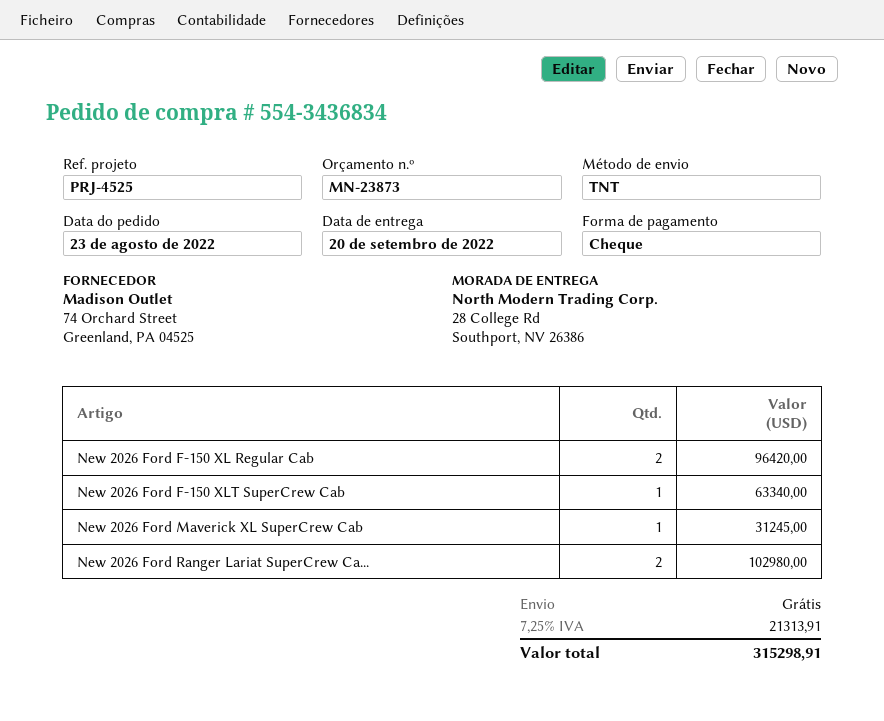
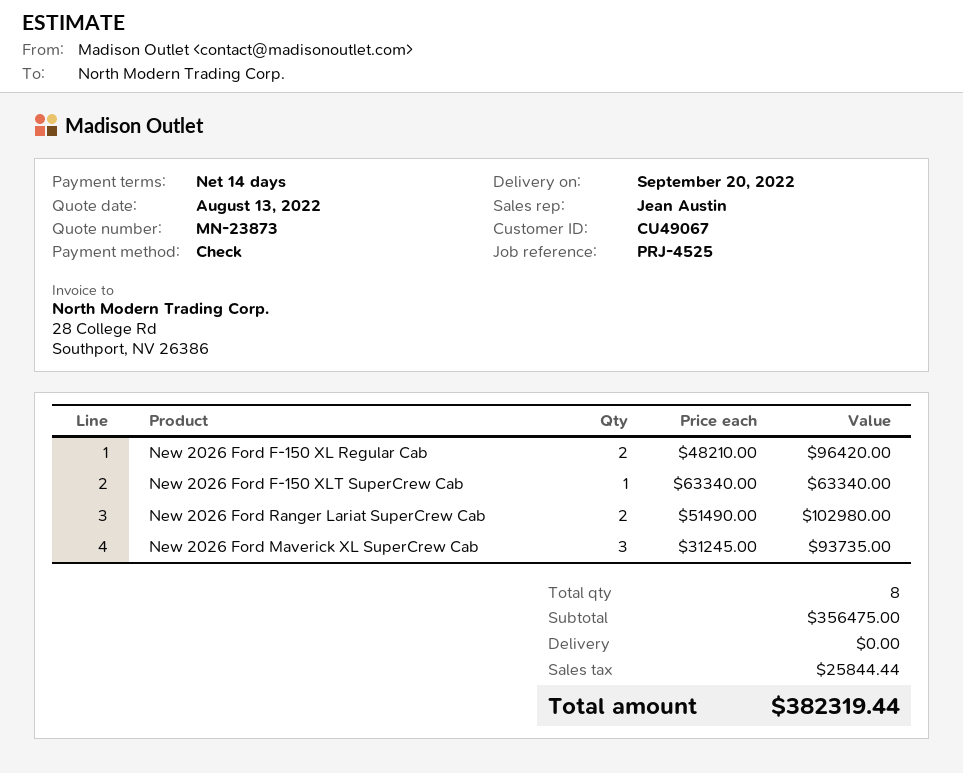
New 2026 Ford Maverick XL SuperCrew Cab: 1 for 31245.00 -> 3 for 93735.00
tax: 21313.91 -> 25844.44
total: 315298.91 -> 382319.44

